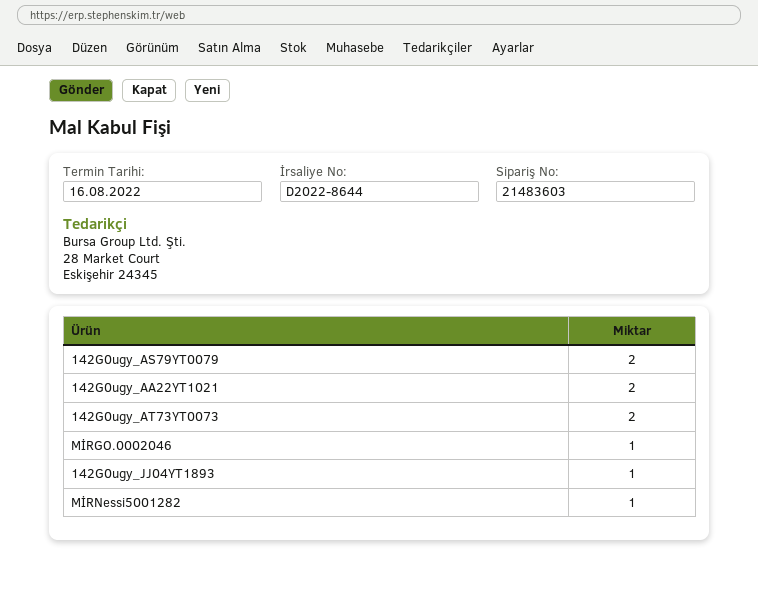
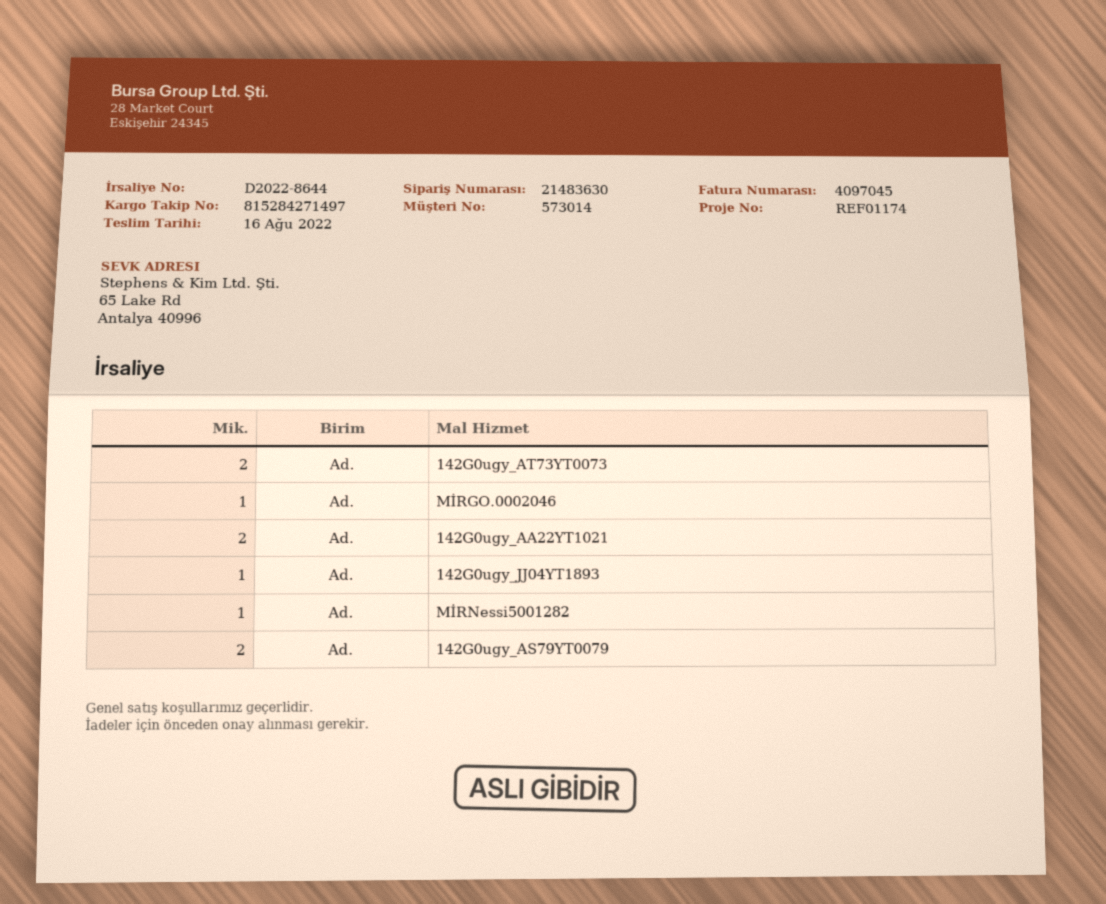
order number: 21483603 -> 21483630

